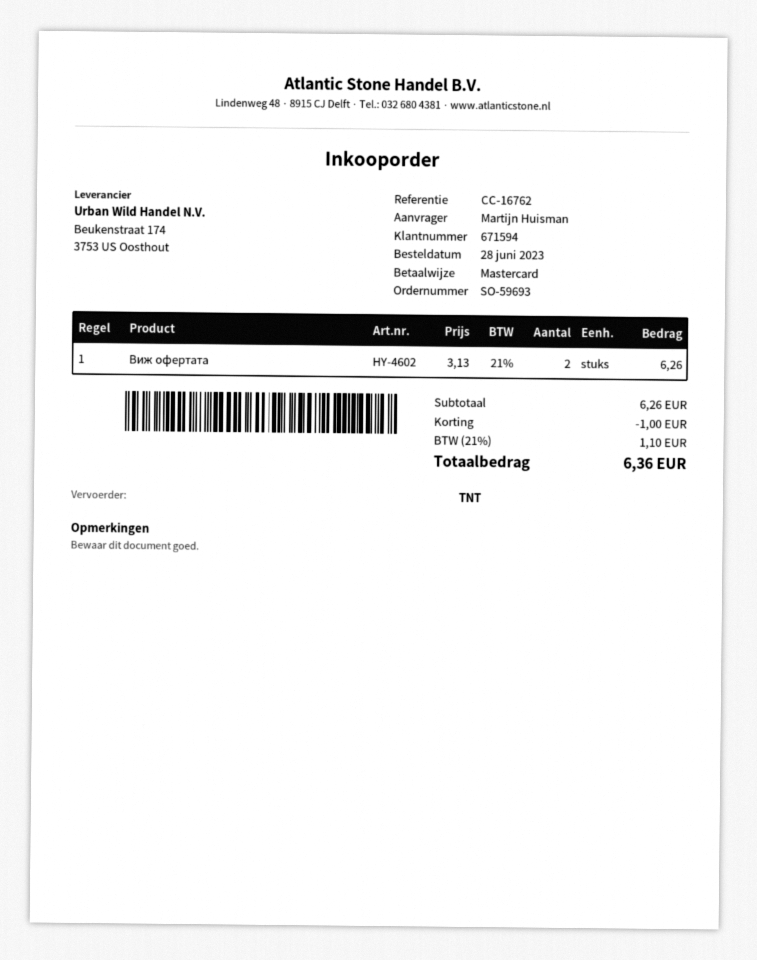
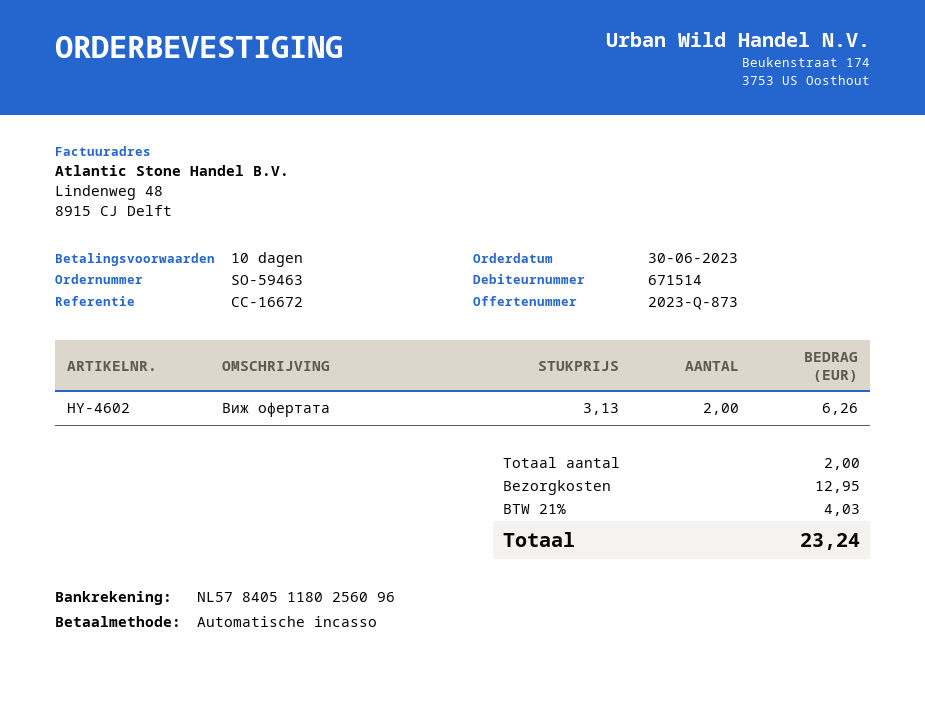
order number: SO-59693 -> SO-59463
order date: 2023-06-28 -> 2023-06-30
customer number: 671594 -> 671514
reference: CC-16762 -> CC-16672
payment method: Mastercard -> direct debit
discount: 1.00 -> none
shipping: none -> 12.95
tax: 21% = 1.10 -> 21% = 4.03
total: 6.36 -> 23.24

